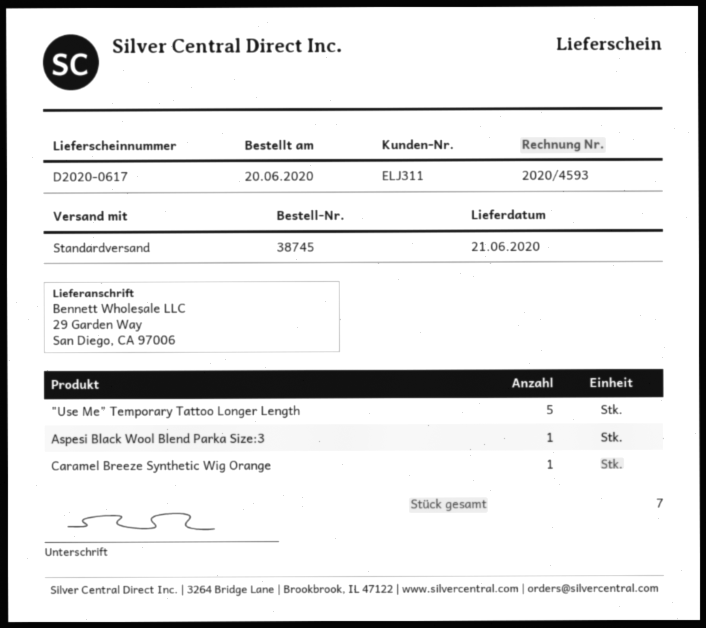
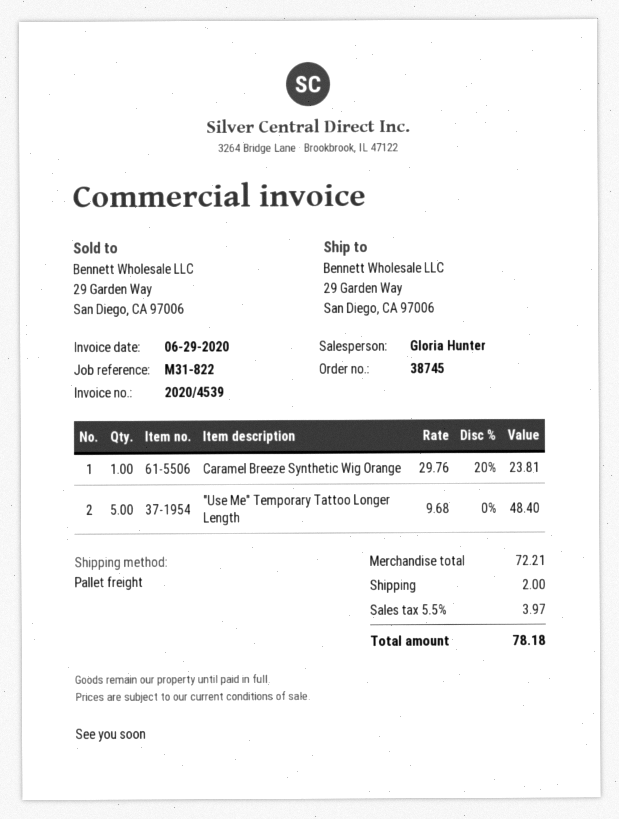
invoice number: 2020/4593 -> 2020/4539
shipping method: standard -> pallet freight
Aspesi Black Wool Blend Parka Size:3: 1 -> none

